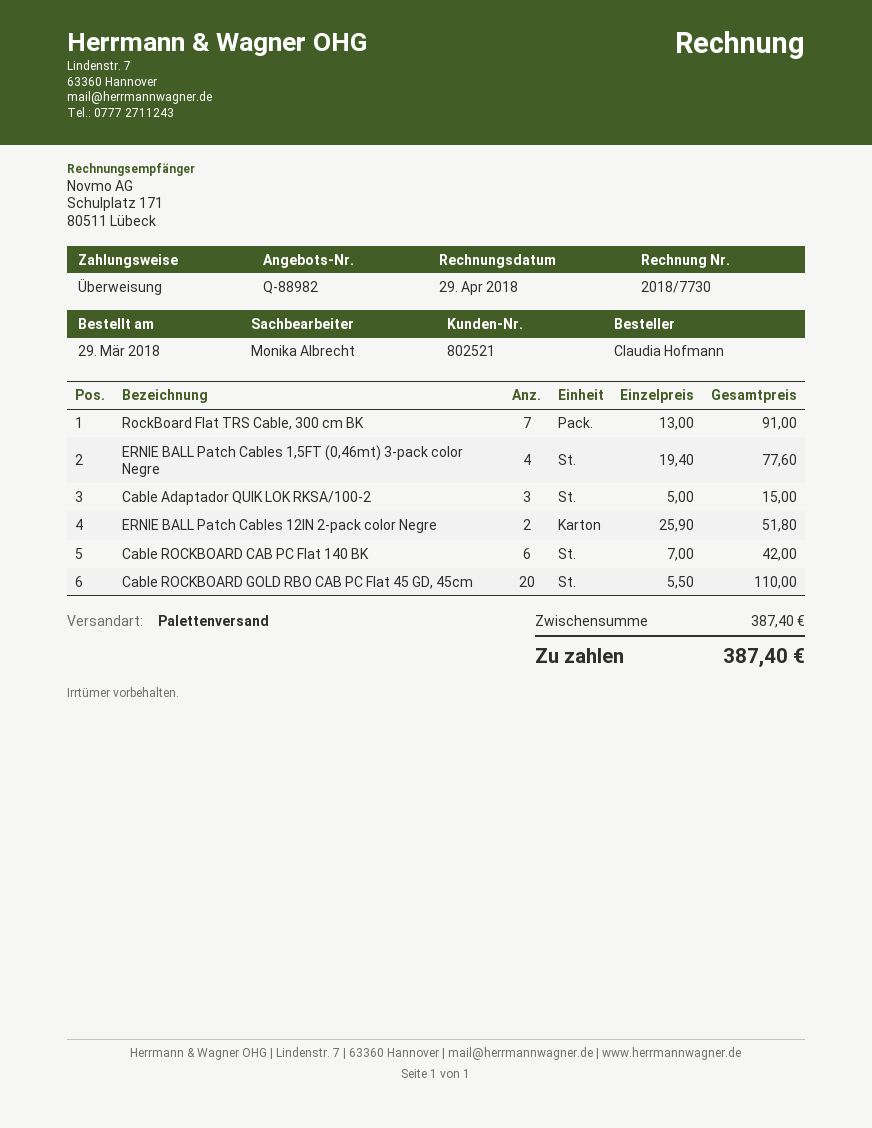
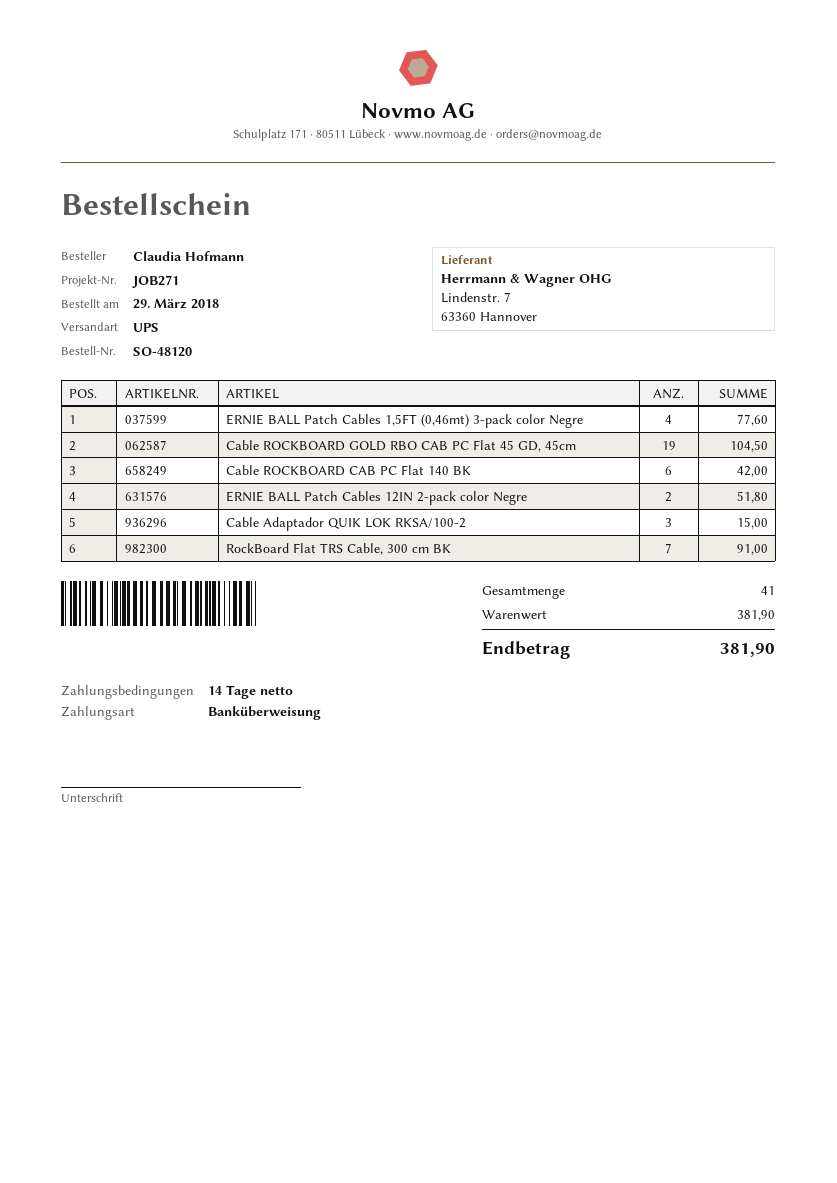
shipping method: pallet freight -> UPS
Cable ROCKBOARD GOLD RBO CAB PC Flat 45 GD, 45cm: 20 for 110.00 -> 19 for 104.50
subtotal: 387.40 -> 381.90
total: 387.40 -> 381.90

